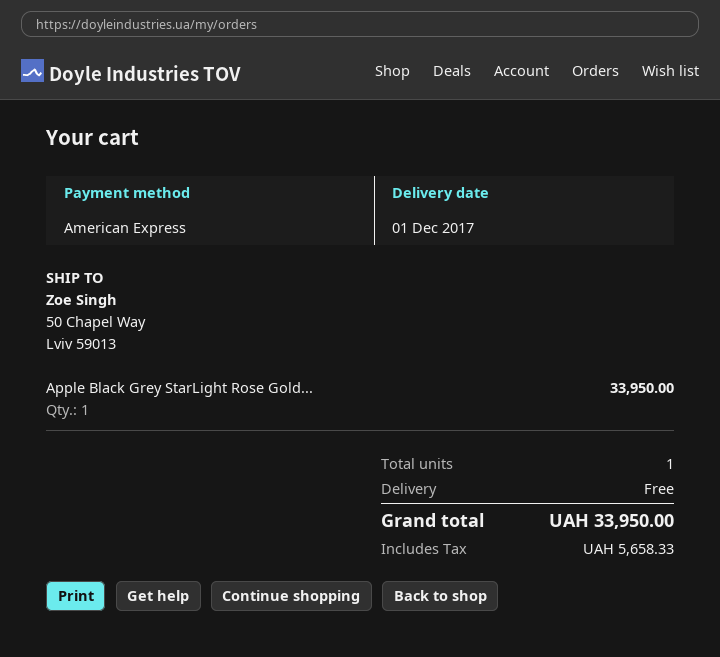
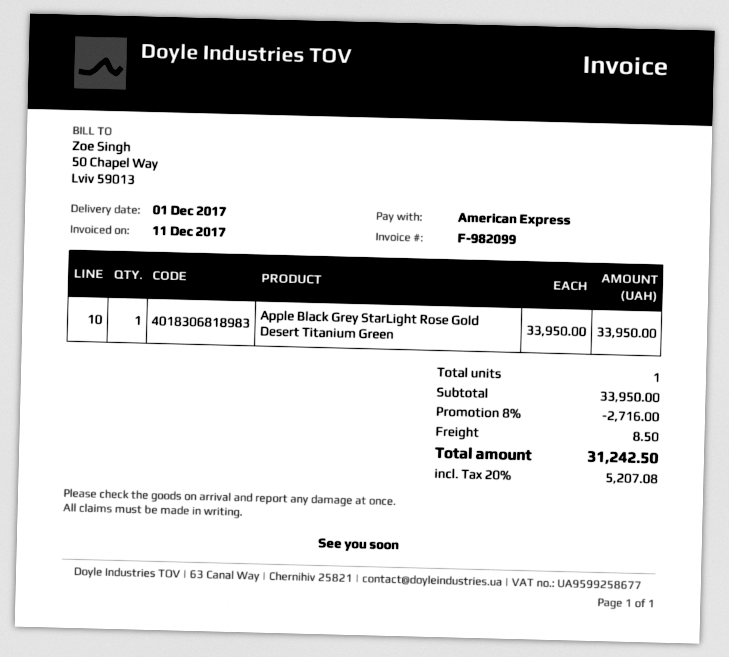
discount: none -> 8% = 2716.00
shipping: 0.00 -> 8.50
tax: 5658.33 -> 5207.08
total: 33950.00 -> 31242.50

